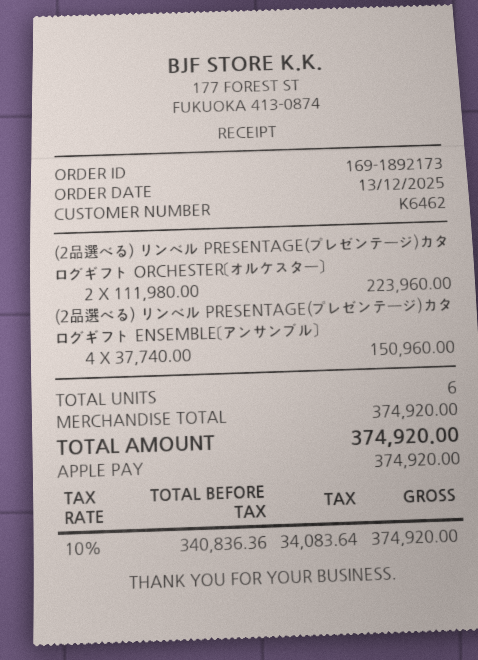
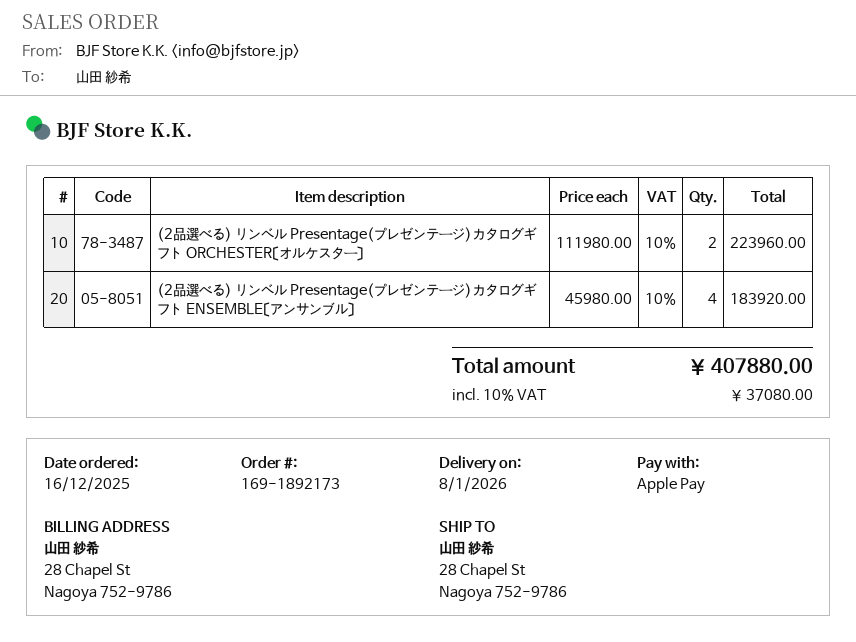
order date: 2025-12-13 -> 2025-12-16
(2品選べる) リンベル PRESENTAGE(プレゼンテージ)カタログギフト ENSEMBLE〔アンサンブル〕: 4 x 37740.00 = 150960.00 -> 4 x 45980.00 = 183920.00
tax: 10% = 34083.64 -> 10% = 37080.00
total: 374920.00 -> 407880.00

